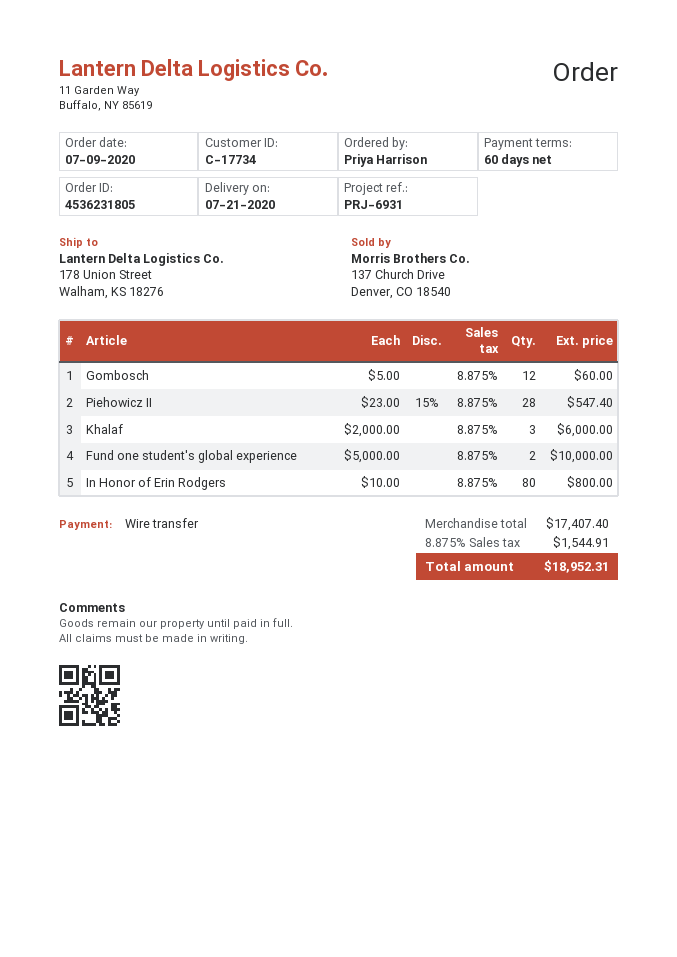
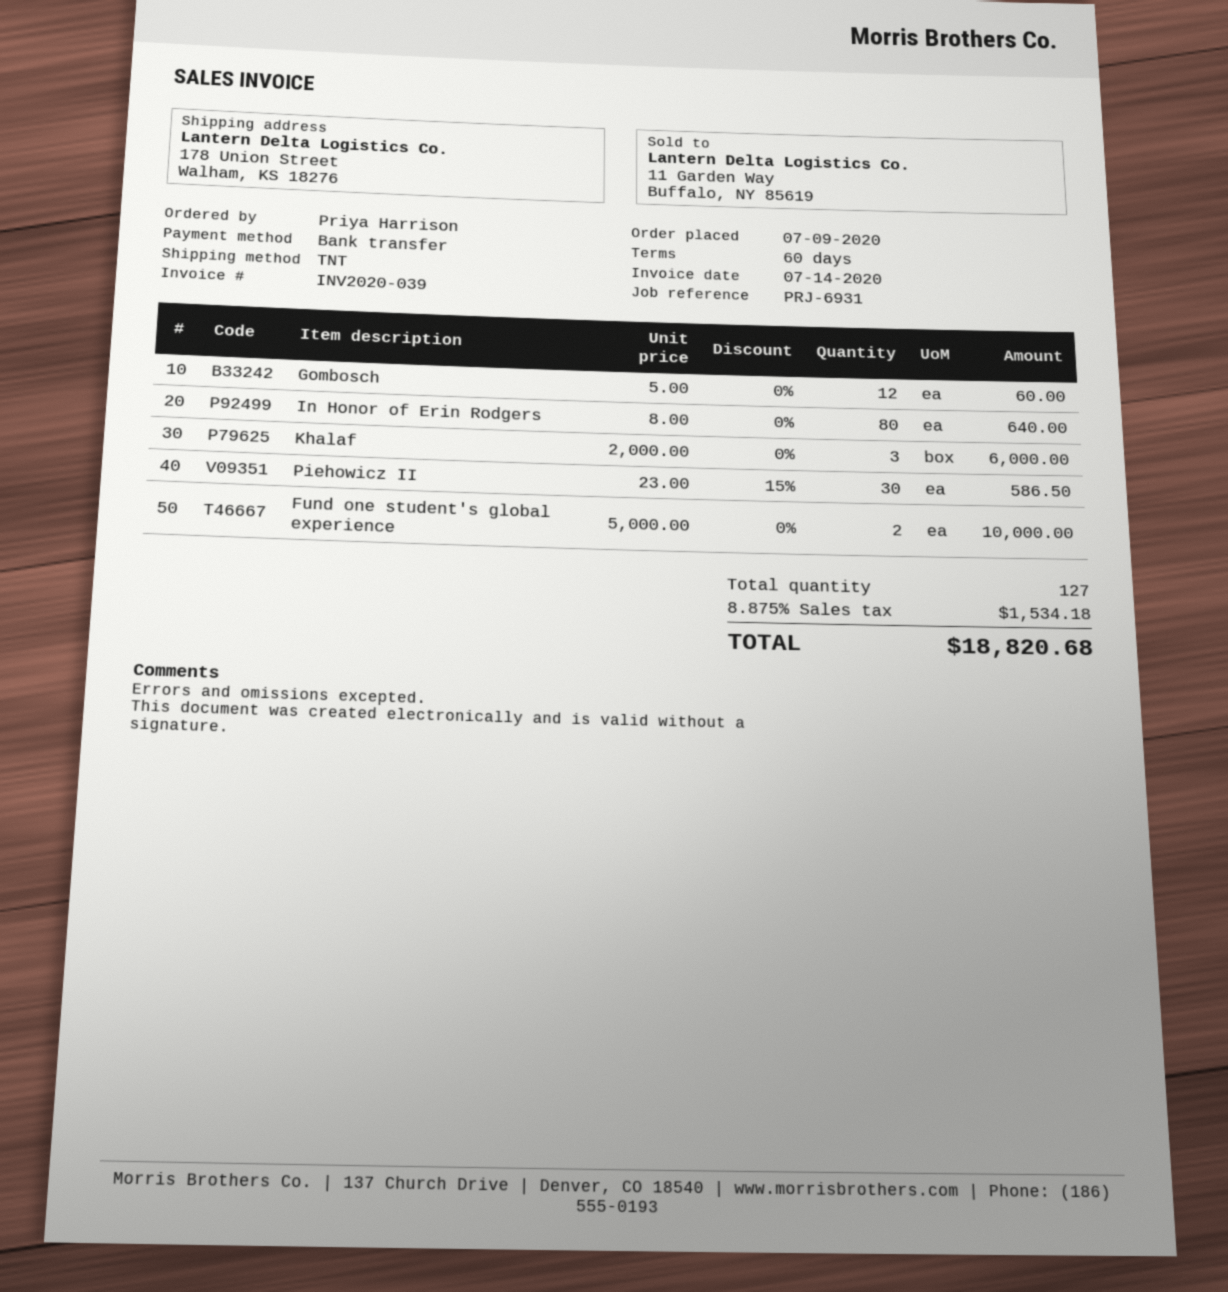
Piehowicz II: 28 x 23.00 - 15% = 547.40 -> 30 x 23.00 - 15% = 586.50
In Honor of Erin Rodgers: 80 x 10.00 = 800.00 -> 80 x 8.00 = 640.00
tax: 8.875% = 1544.91 -> 8.875% = 1534.18
total: 18952.31 -> 18820.68

